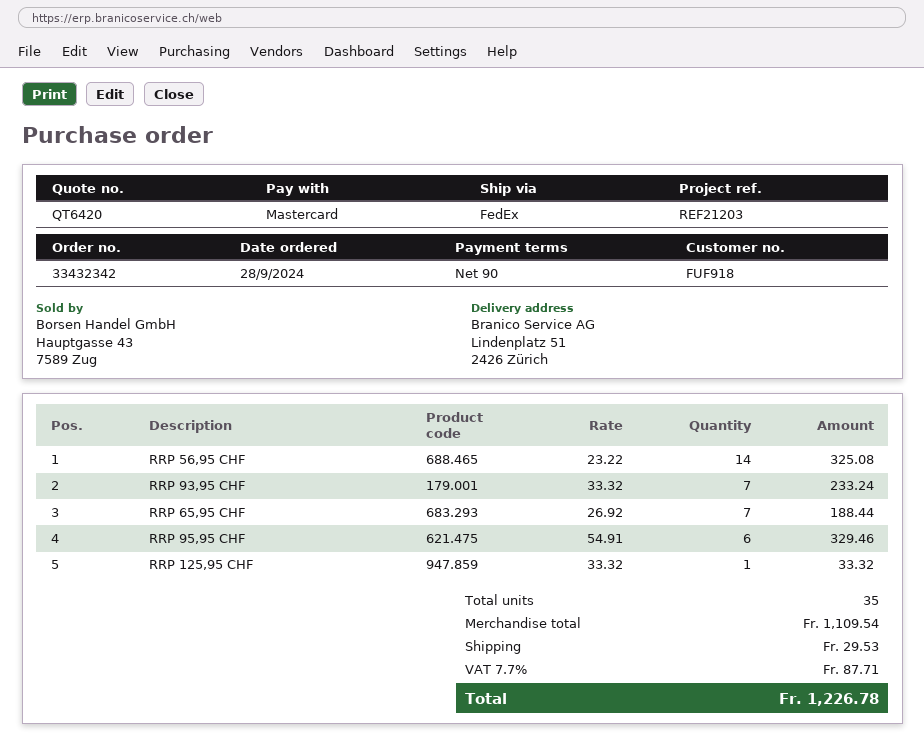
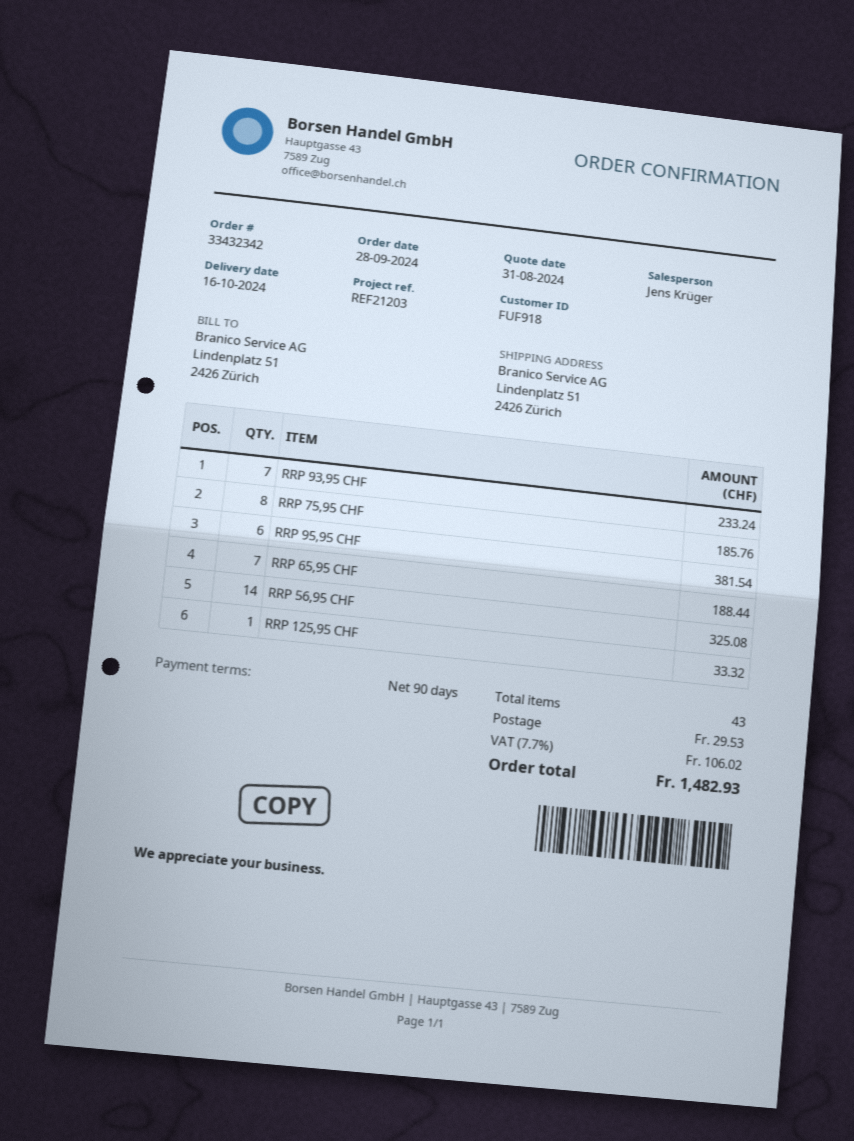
RRP 95,95 CHF: 6 for 329.46 -> 6 for 381.54
RRP 75,95 CHF: none -> 8 for 185.76
total quantity: 35 -> 43
tax: 7.7% = 87.71 -> 7.7% = 106.02
total: 1226.78 -> 1482.93

